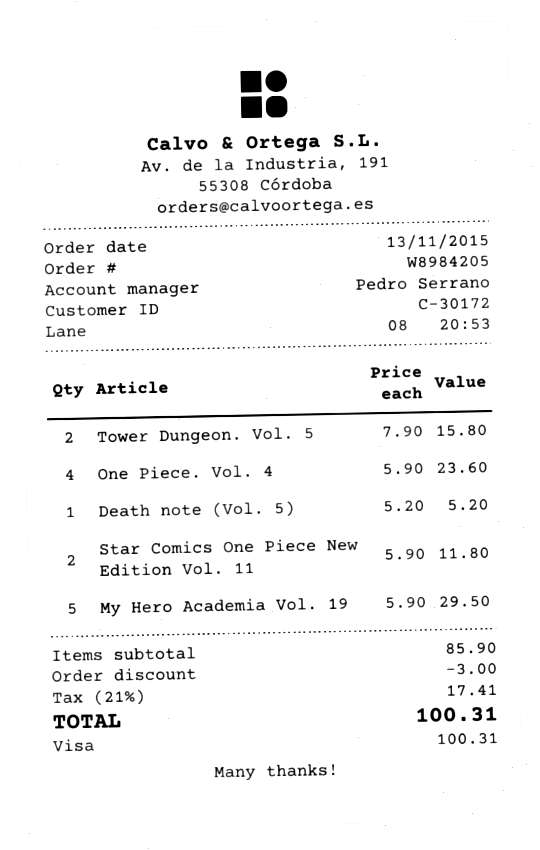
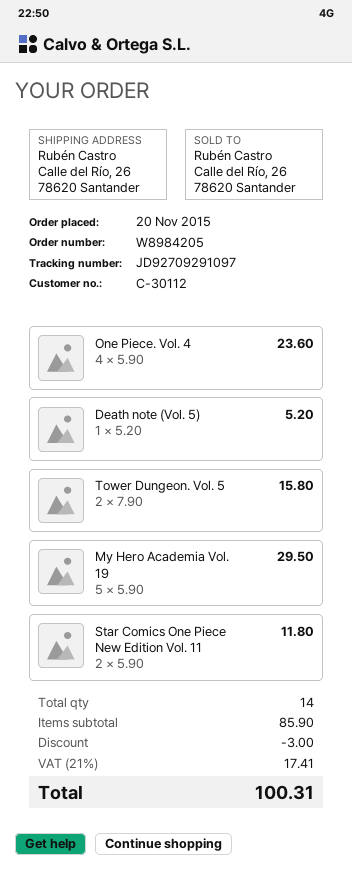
order date: 2015-11-13 -> 2015-11-20
customer number: C-30172 -> C-30112

